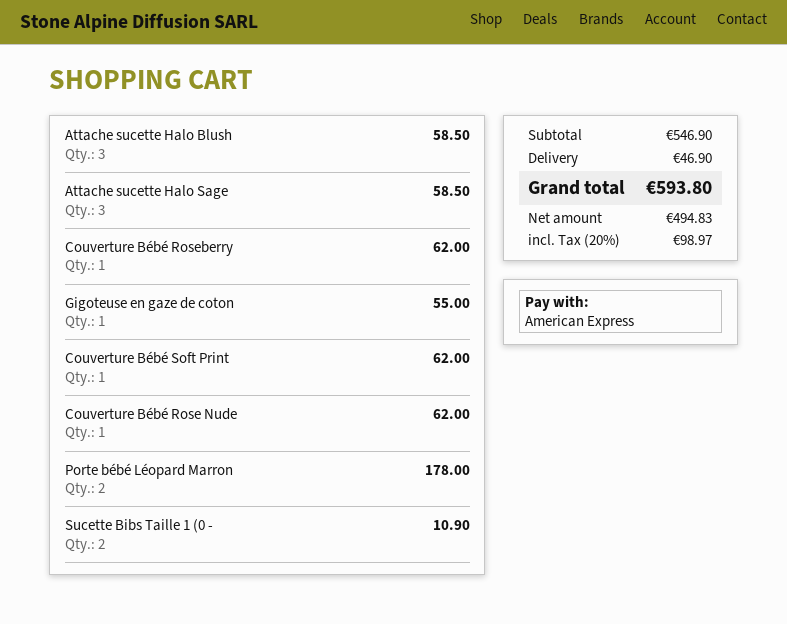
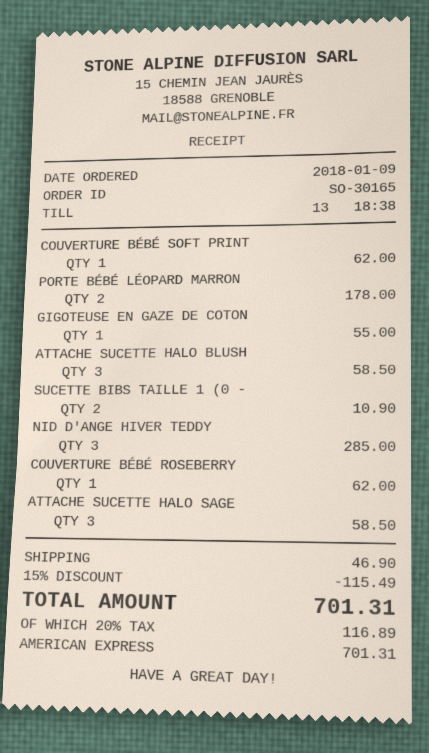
Couverture Bébé Rose Nude: 1 for 62.00 -> none
NID D'ANGE HIVER TEDDY: none -> 3 for 285.00
discount: none -> 15% = 115.49
tax: 20% = 98.97 -> 20% = 116.89
total: 593.80 -> 701.31

